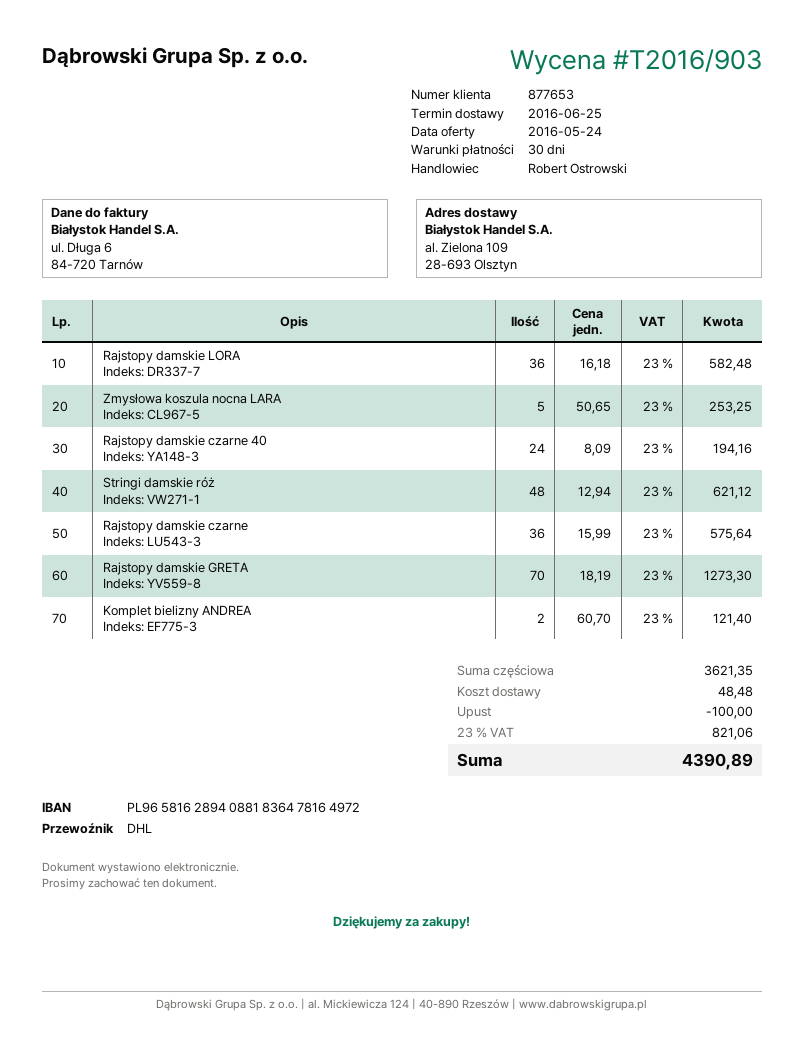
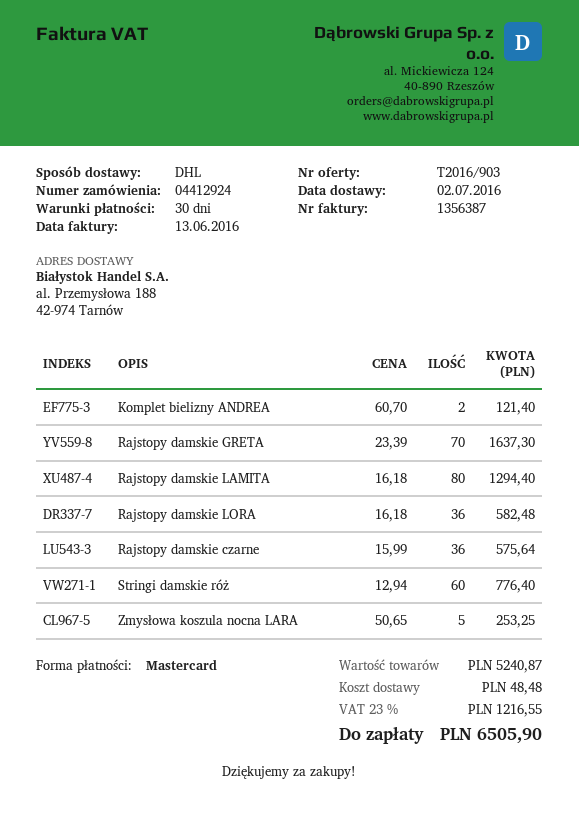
delivery date: 2016-06-25 -> 2016-07-02
ship to: al. Zielona 109, 28-693 Olsztyn -> al. Przemysłowa 188, 42-974 Tarnów
Rajstopy damskie czarne 40: 24 x 8.09 = 194.16 -> none
Stringi damskie róż: 48 x 12.94 = 621.12 -> 60 x 12.94 = 776.40
Rajstopy damskie GRETA: 70 x 18.19 = 1273.30 -> 70 x 23.39 = 1637.30
Rajstopy damskie LAMITA: none -> 80 x 16.18 = 1294.40
subtotal: 3621.35 -> 5240.87
discount: 100.00 -> none
tax: 23% = 821.06 -> 23% = 1216.55
total: 4390.89 -> 6505.90

